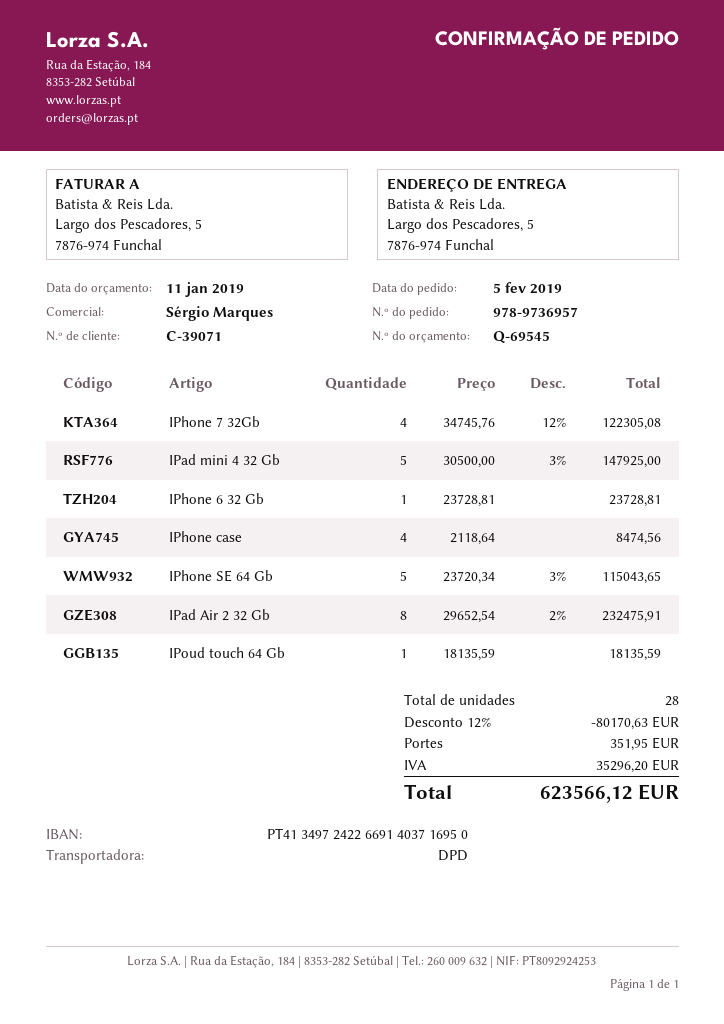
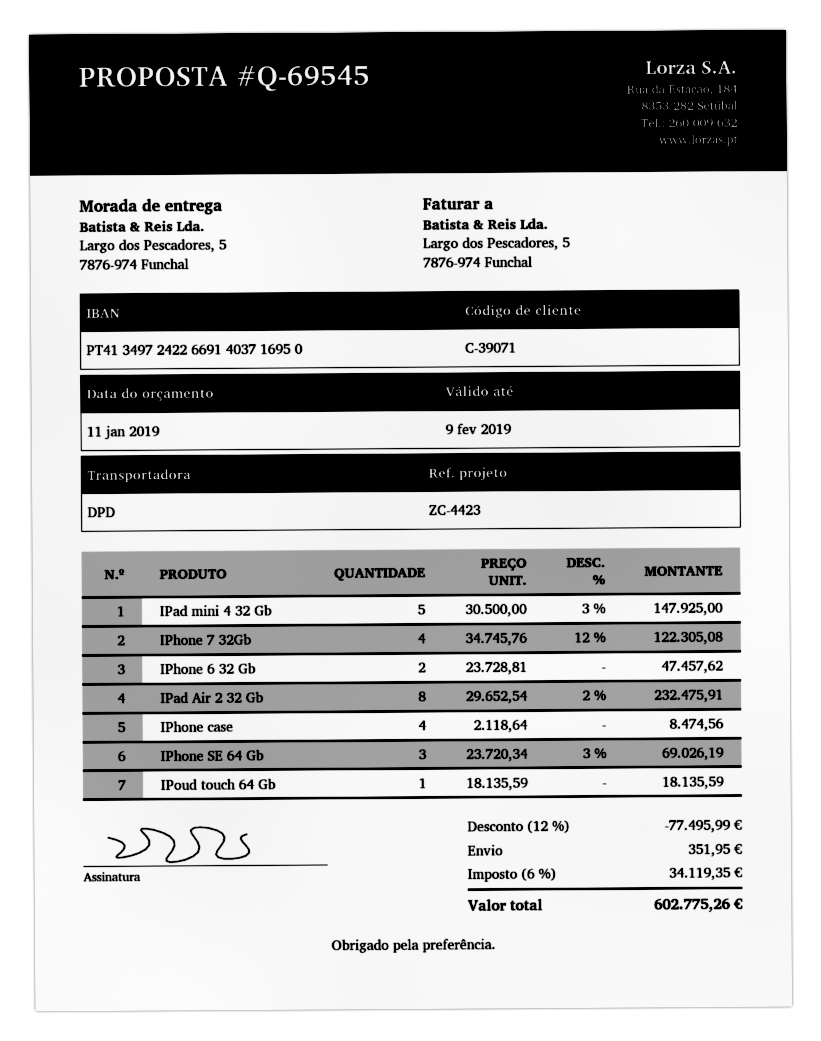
IPhone 6 32 Gb: 1 x 23728.81 = 23728.81 -> 2 x 23728.81 = 47457.62
IPhone SE 64 Gb: 5 x 23720.34 - 3% = 115043.65 -> 3 x 23720.34 - 3% = 69026.19
discount: 12% = 80170.63 -> 12% = 77495.99
tax: 35296.20 -> 34119.35
total: 623566.12 -> 602775.26

